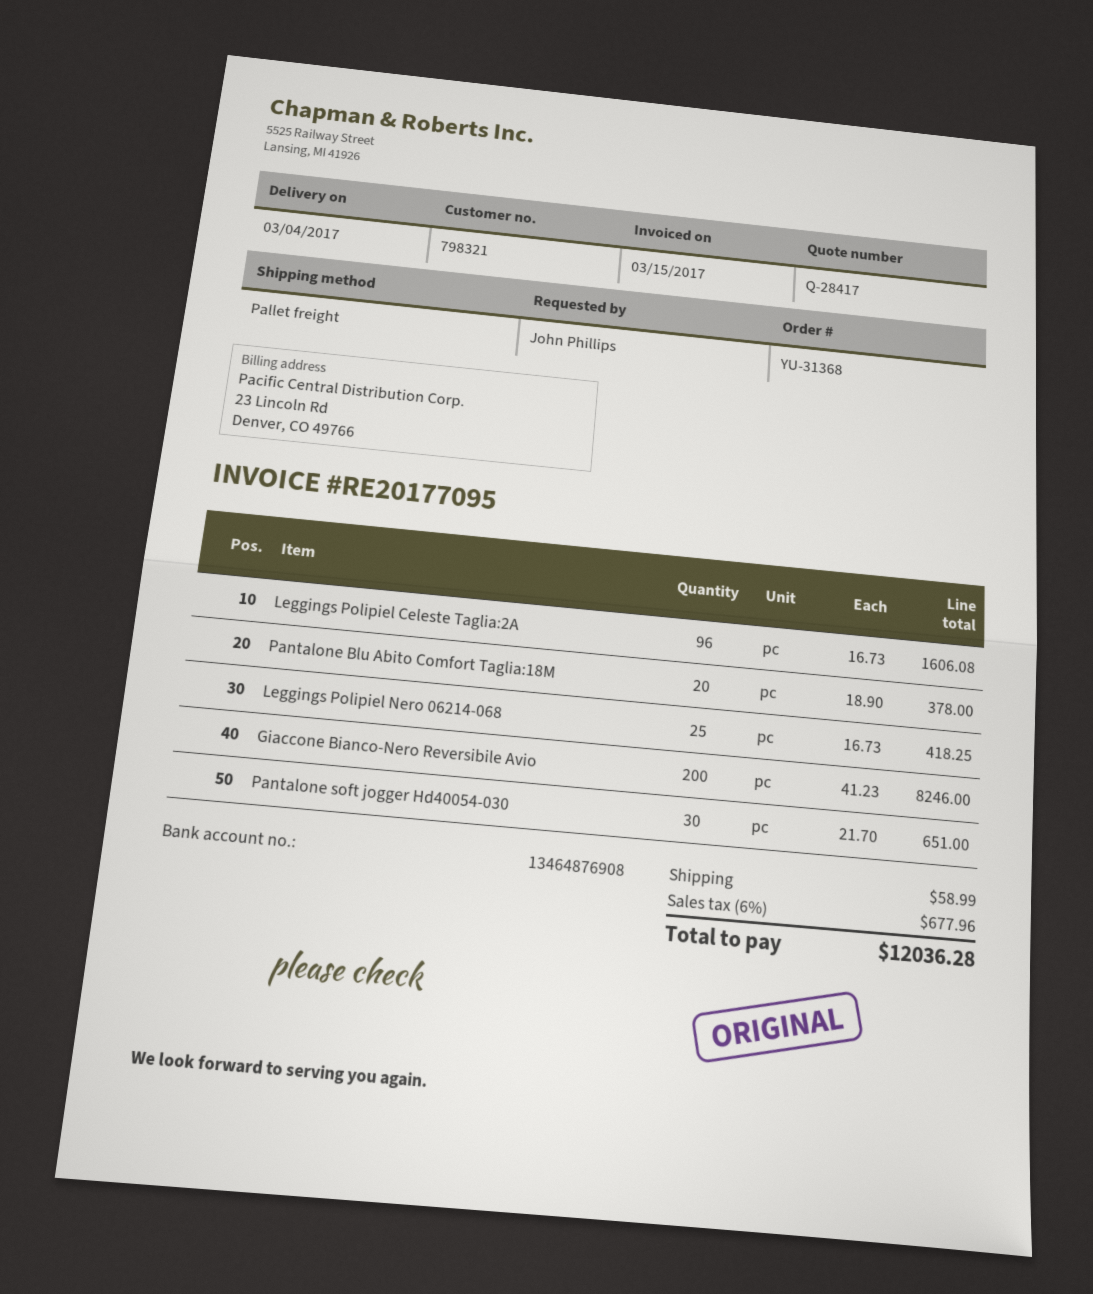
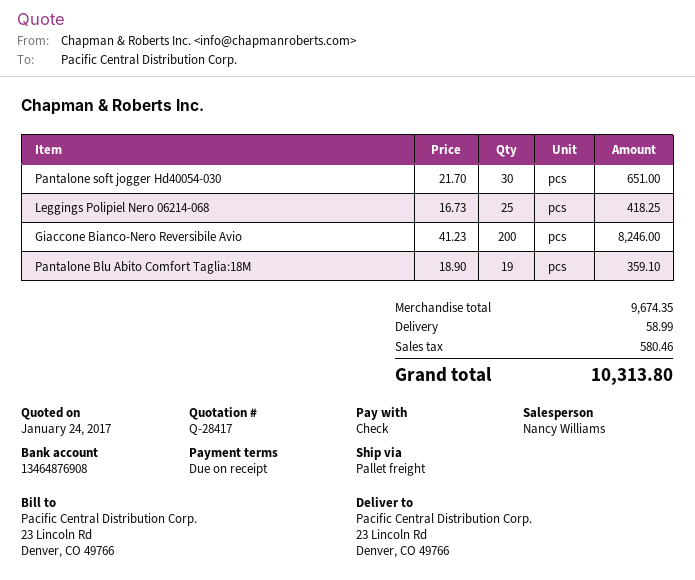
Leggings Polipiel Celeste Taglia:2A: 96 x 16.73 = 1606.08 -> none
Pantalone Blu Abito Comfort Taglia:18M: 20 x 18.90 = 378.00 -> 19 x 18.90 = 359.10
tax: 677.96 -> 580.46
total: 12036.28 -> 10313.80

